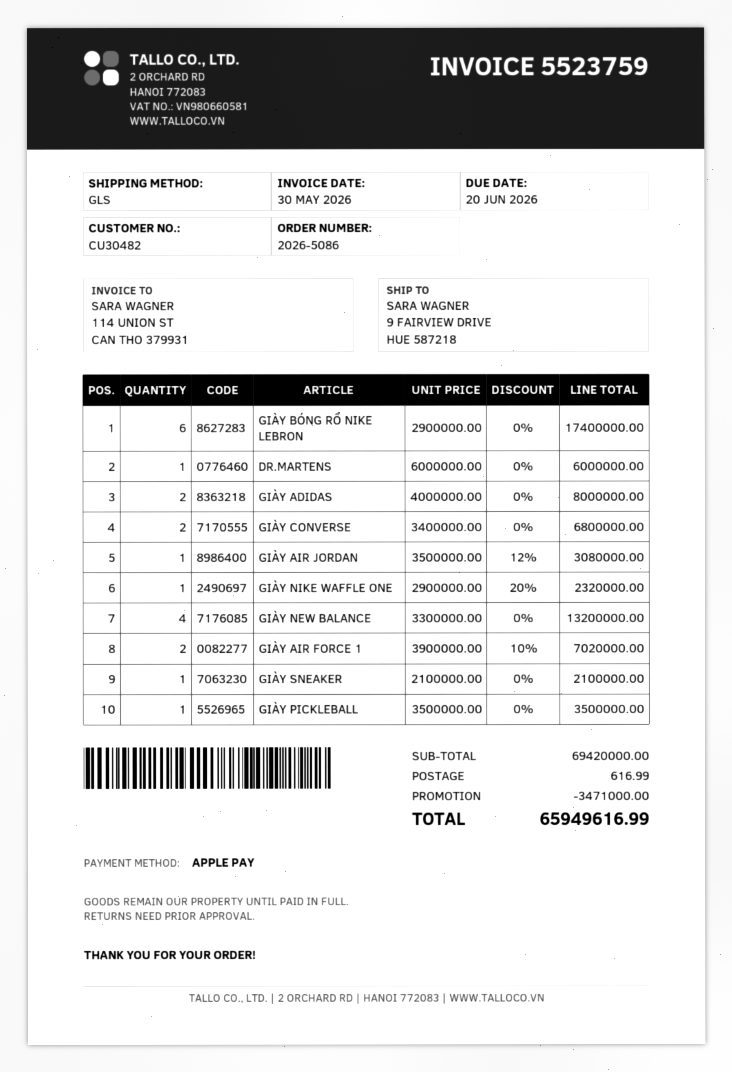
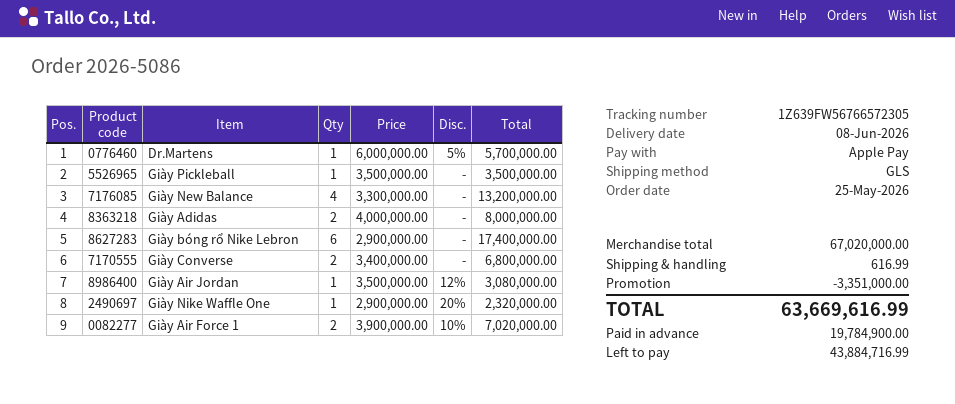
DR.MARTENS: 1 x 6000000.00 = 6000000.00 -> 1 x 6000000.00 - 5% = 5700000.00
GIÀY SNEAKER: 1 x 2100000.00 = 2100000.00 -> none
subtotal: 69420000.00 -> 67020000.00
discount: 3471000.00 -> 3351000.00
total: 65949616.99 -> 63669616.99

